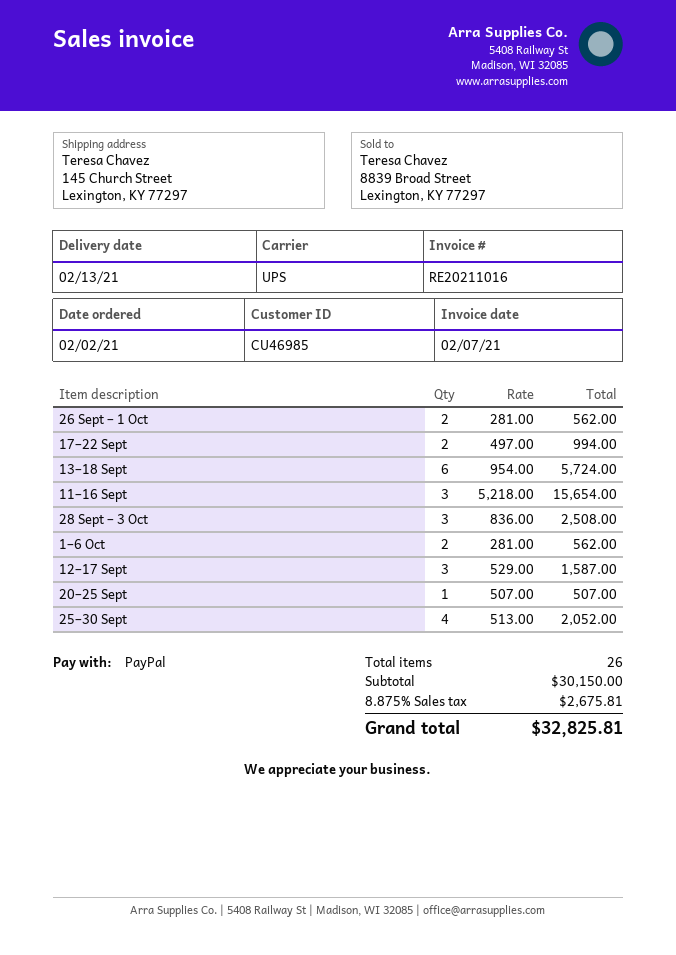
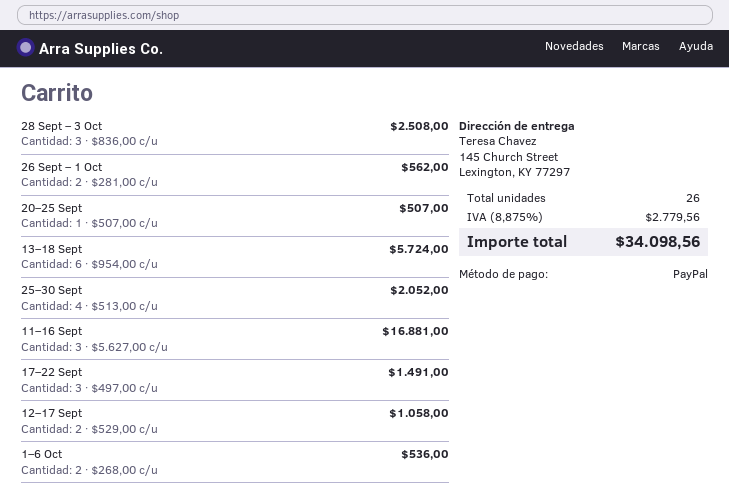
17–22 Sept: 2 x 497.00 = 994.00 -> 3 x 497.00 = 1491.00
11–16 Sept: 3 x 5218.00 = 15654.00 -> 3 x 5627.00 = 16881.00
1–6 Oct: 2 x 281.00 = 562.00 -> 2 x 268.00 = 536.00
12–17 Sept: 3 x 529.00 = 1587.00 -> 2 x 529.00 = 1058.00
tax: 8.875% = 2675.81 -> 8.875% = 2779.56
total: 32825.81 -> 34098.56

